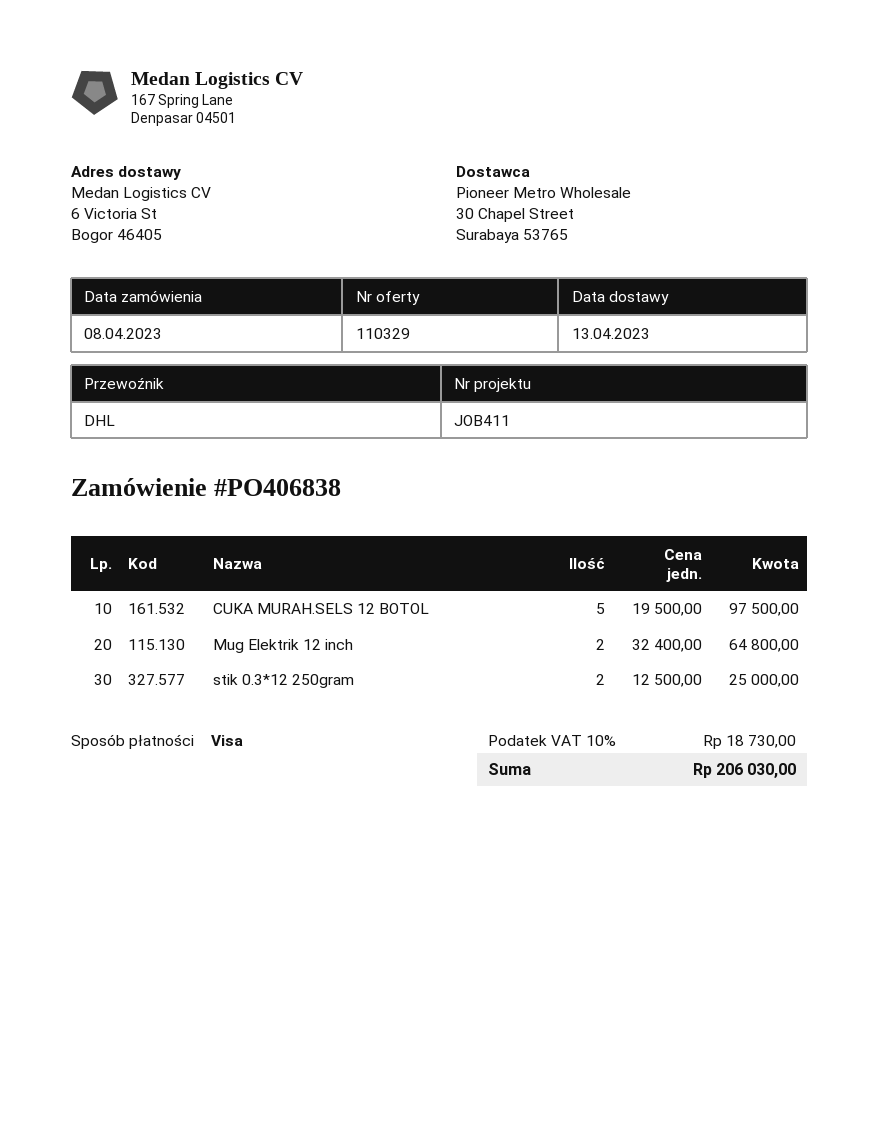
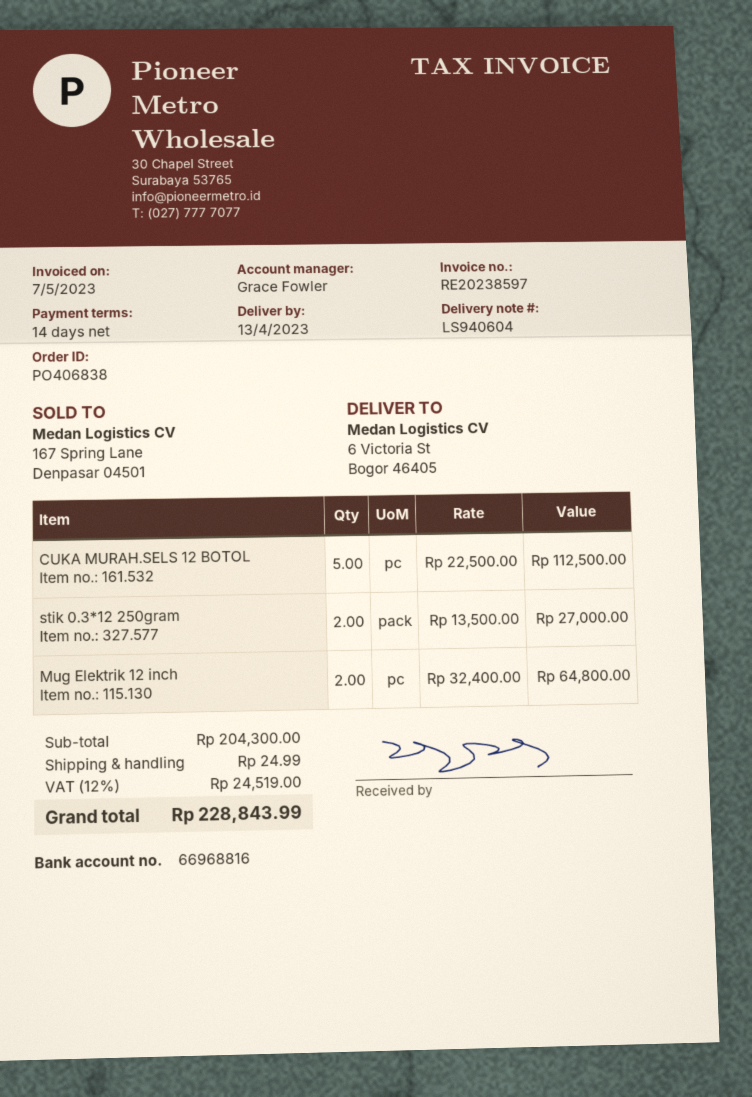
CUKA MURAH.SELS 12 BOTOL: 5 x 19500.00 = 97500.00 -> 5 x 22500.00 = 112500.00
stik 0.3*12 250gram: 2 x 12500.00 = 25000.00 -> 2 x 13500.00 = 27000.00
shipping: none -> 24.99
tax: 10% = 18730.00 -> 12% = 24519.00
total: 206030.00 -> 228843.99

